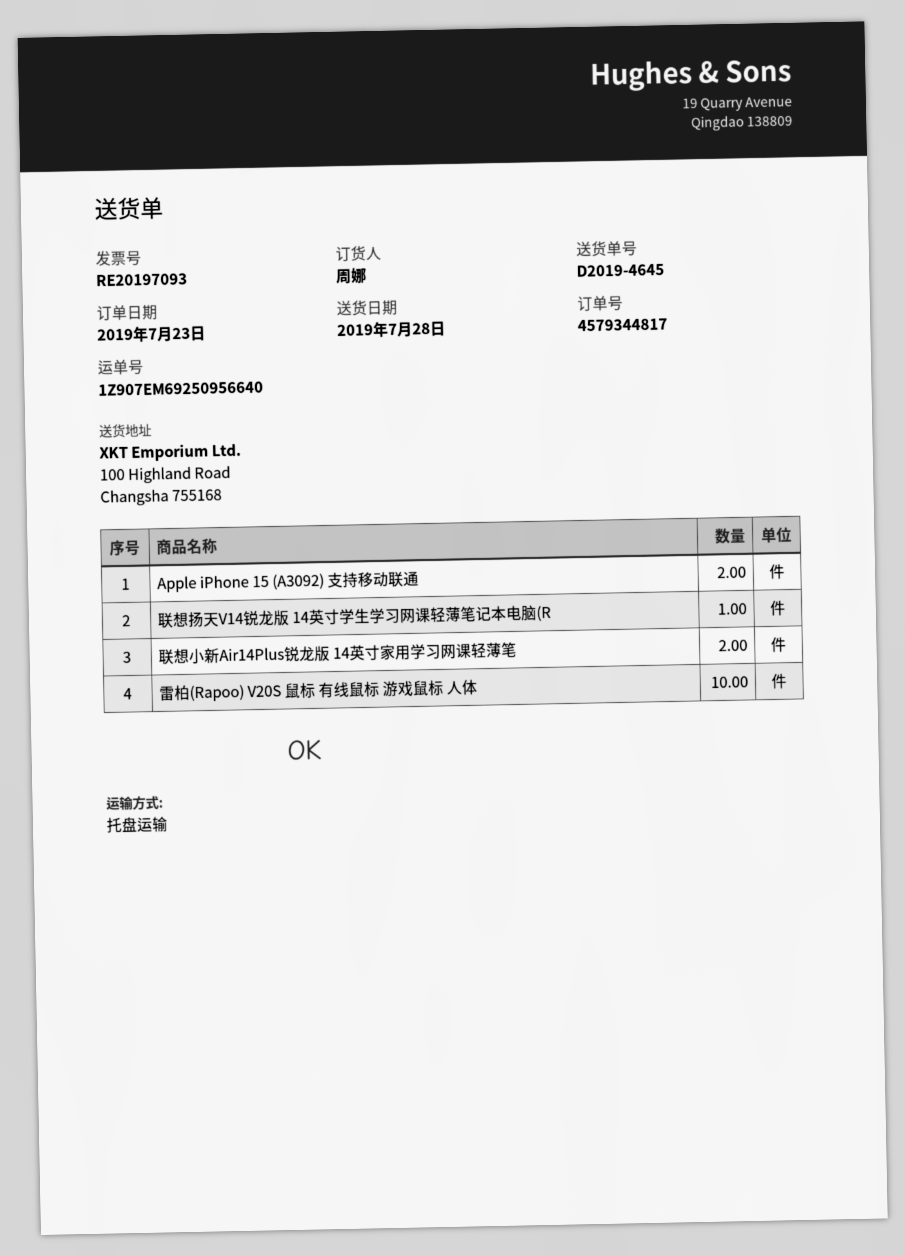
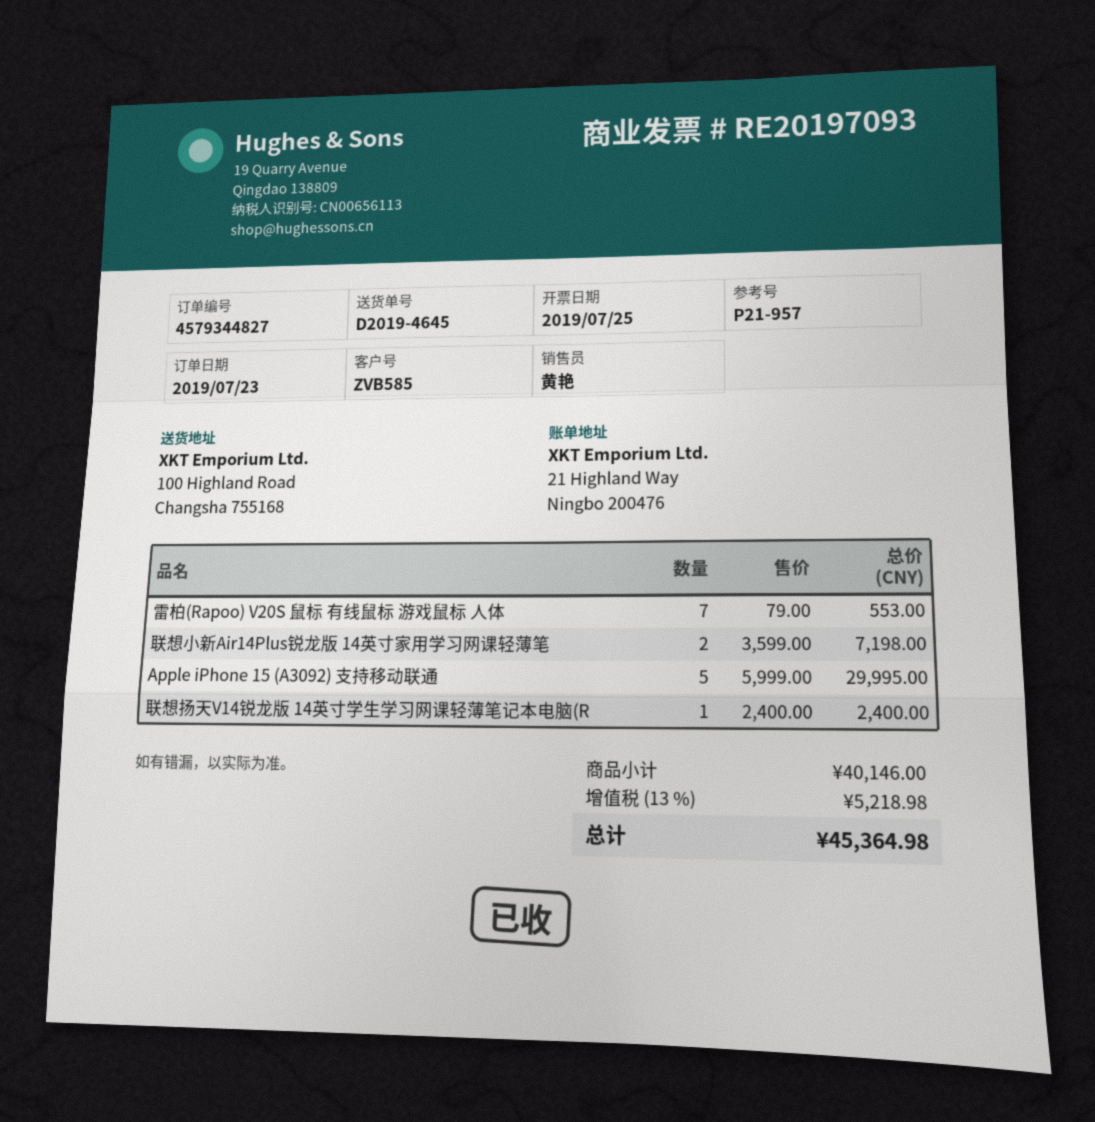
order number: 4579344817 -> 4579344827
Apple iPhone 15 (A3092) 支持移动联通: 2 -> 5
雷柏(Rapoo) V20S 鼠标 有线鼠标 游戏鼠标 人体: 10 -> 7

